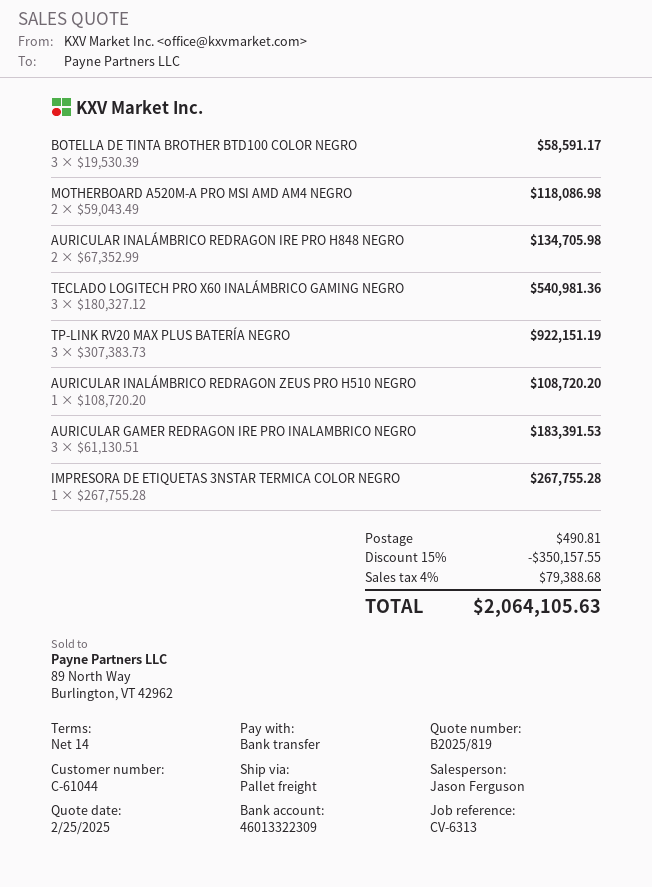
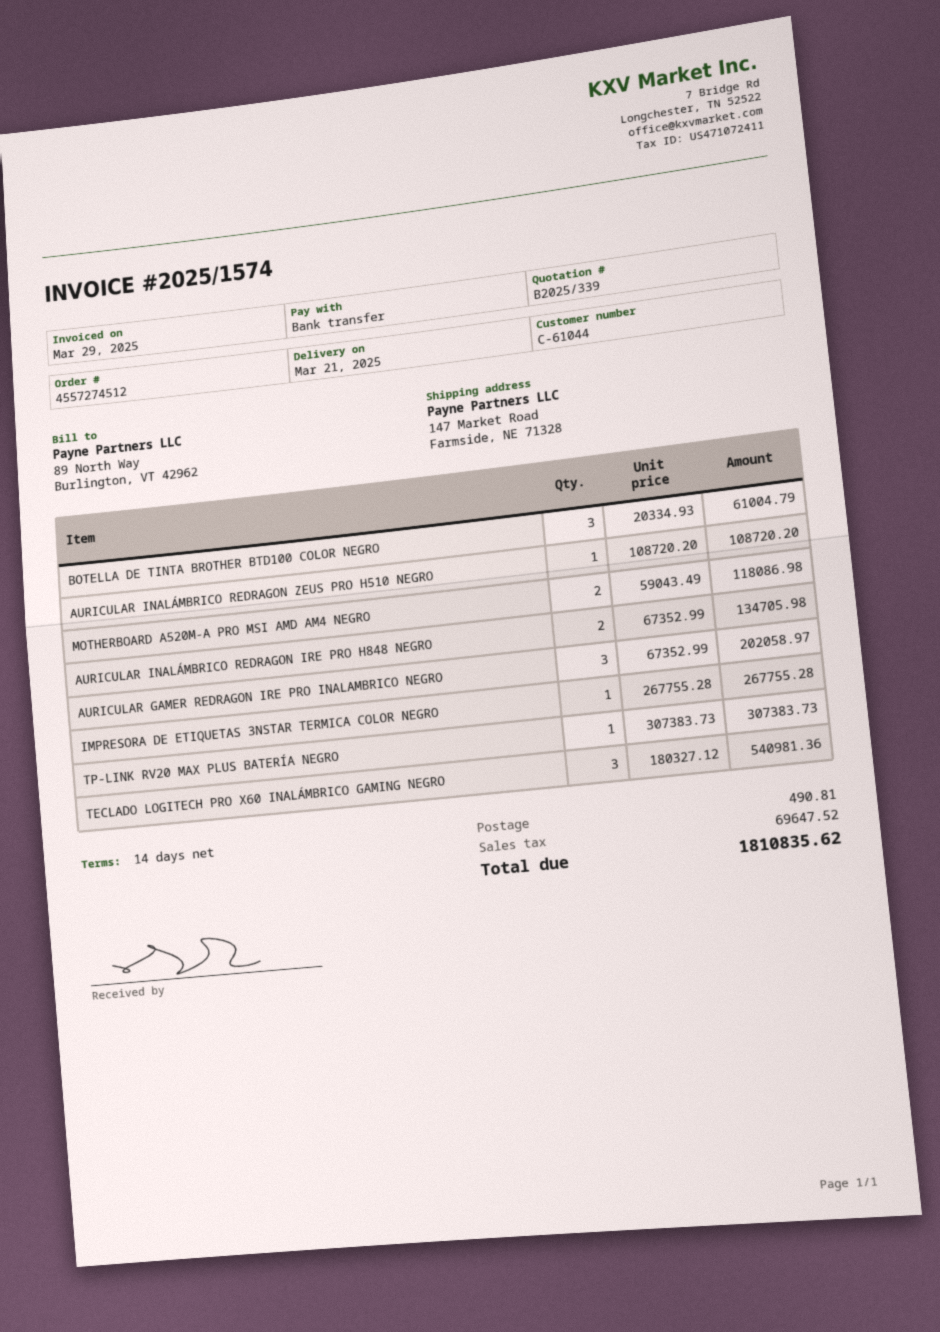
quote number: B2025/819 -> B2025/339
BOTELLA DE TINTA BROTHER BTD100 COLOR NEGRO: 3 x 19530.39 = 58591.17 -> 3 x 20334.93 = 61004.79
TP-LINK RV20 MAX PLUS BATERÍA NEGRO: 3 x 307383.73 = 922151.19 -> 1 x 307383.73 = 307383.73
AURICULAR GAMER REDRAGON IRE PRO INALAMBRICO NEGRO: 3 x 61130.51 = 183391.53 -> 3 x 67352.99 = 202058.97
discount: 15% = 350157.55 -> none
tax: 79388.68 -> 69647.52
total: 2064105.63 -> 1810835.62

